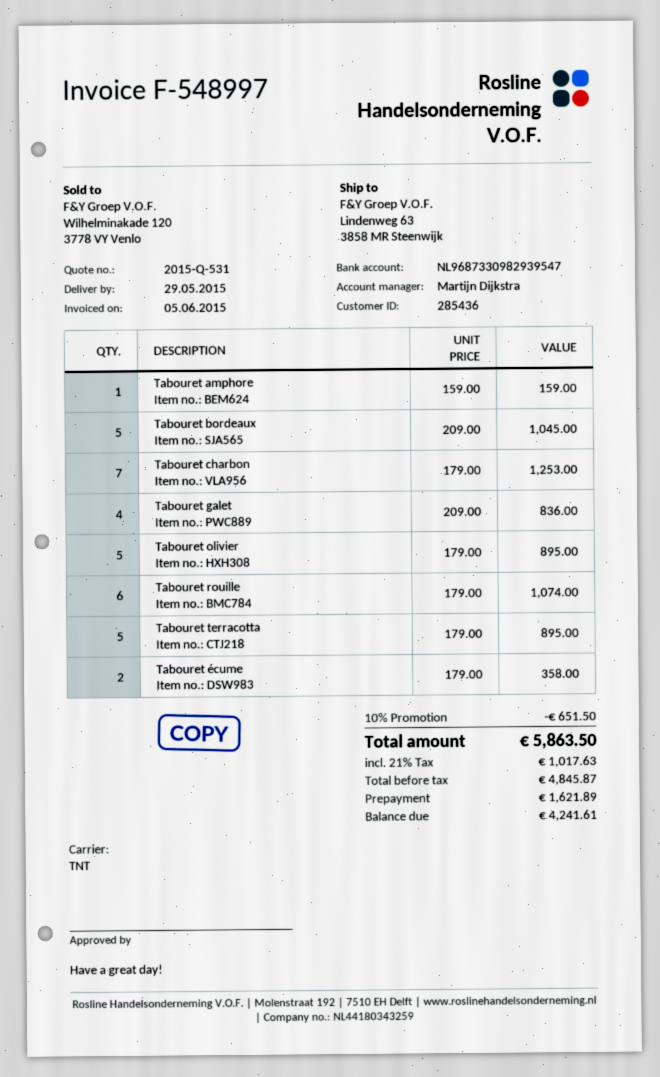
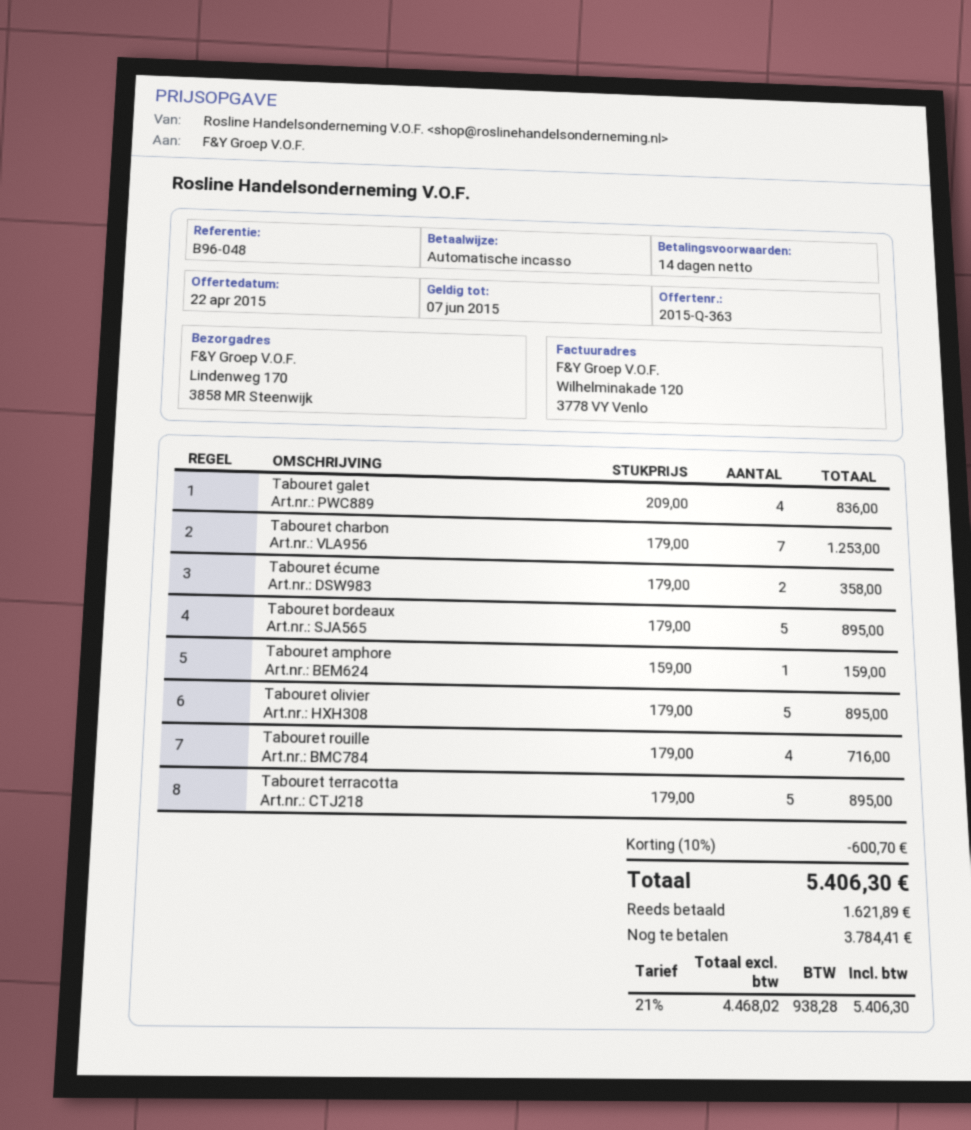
quote number: 2015-Q-531 -> 2015-Q-363
ship to: Lindenweg 63, 3858 MR Steenwijk -> Lindenweg 170, 3858 MR Steenwijk
Tabouret bordeaux: 5 x 209.00 = 1045.00 -> 5 x 179.00 = 895.00
Tabouret rouille: 6 x 179.00 = 1074.00 -> 4 x 179.00 = 716.00
discount: 10% = 651.50 -> 10% = 600.70
net: 4845.87 -> 4468.02
tax: 21% = 1017.63 -> 21% = 938.28
total: 5863.50 -> 5406.30
balance: 4241.61 -> 3784.41

